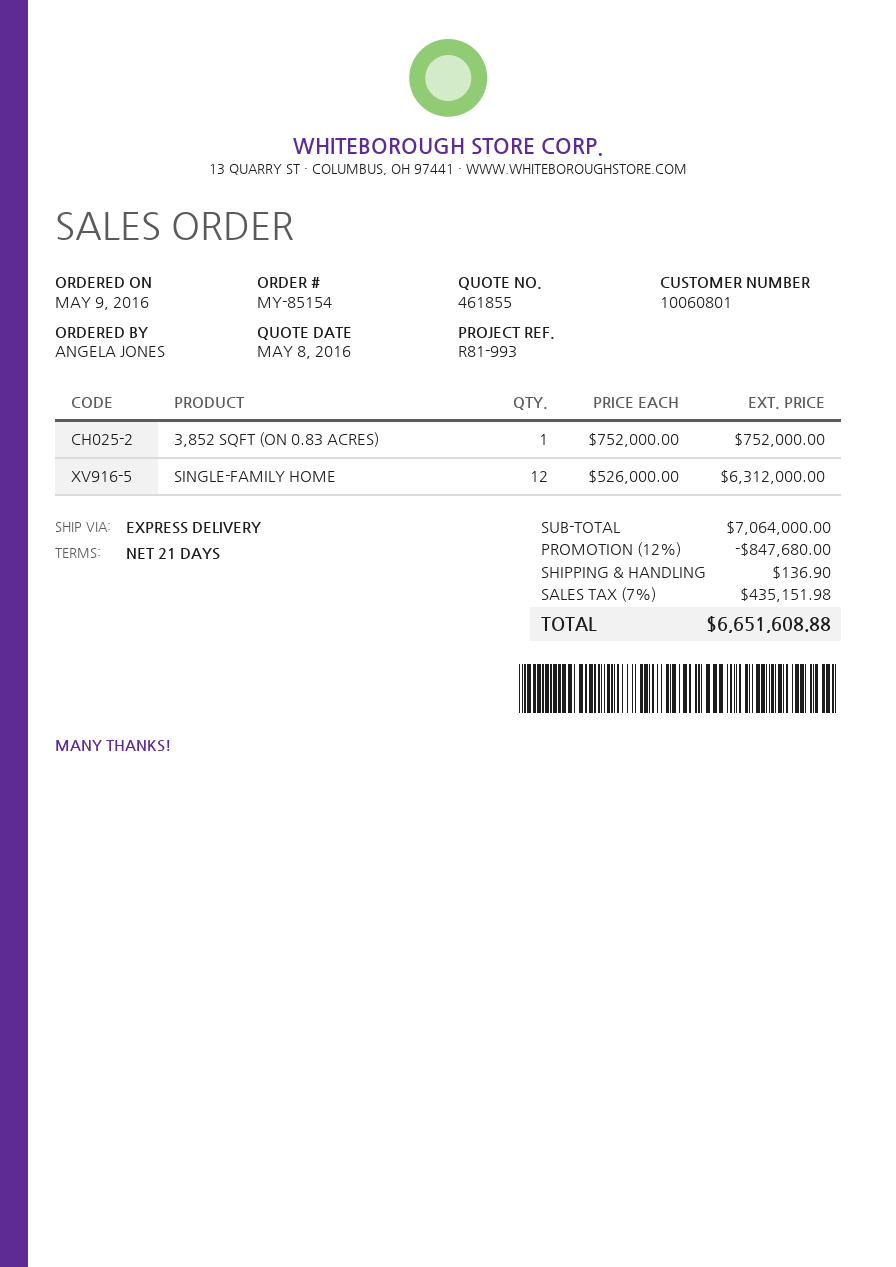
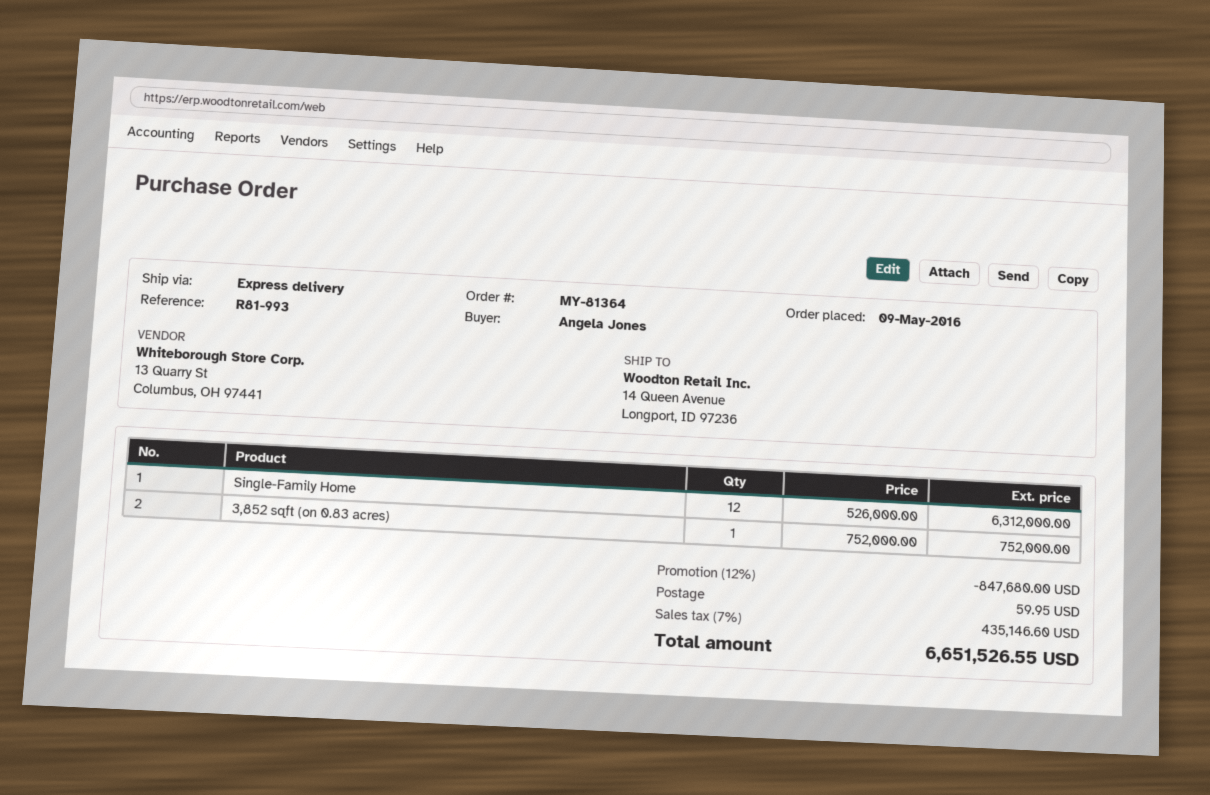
order number: MY-85154 -> MY-81364
shipping: 136.90 -> 59.95
tax: 7% = 435151.98 -> 7% = 435146.60
total: 6651608.88 -> 6651526.55

